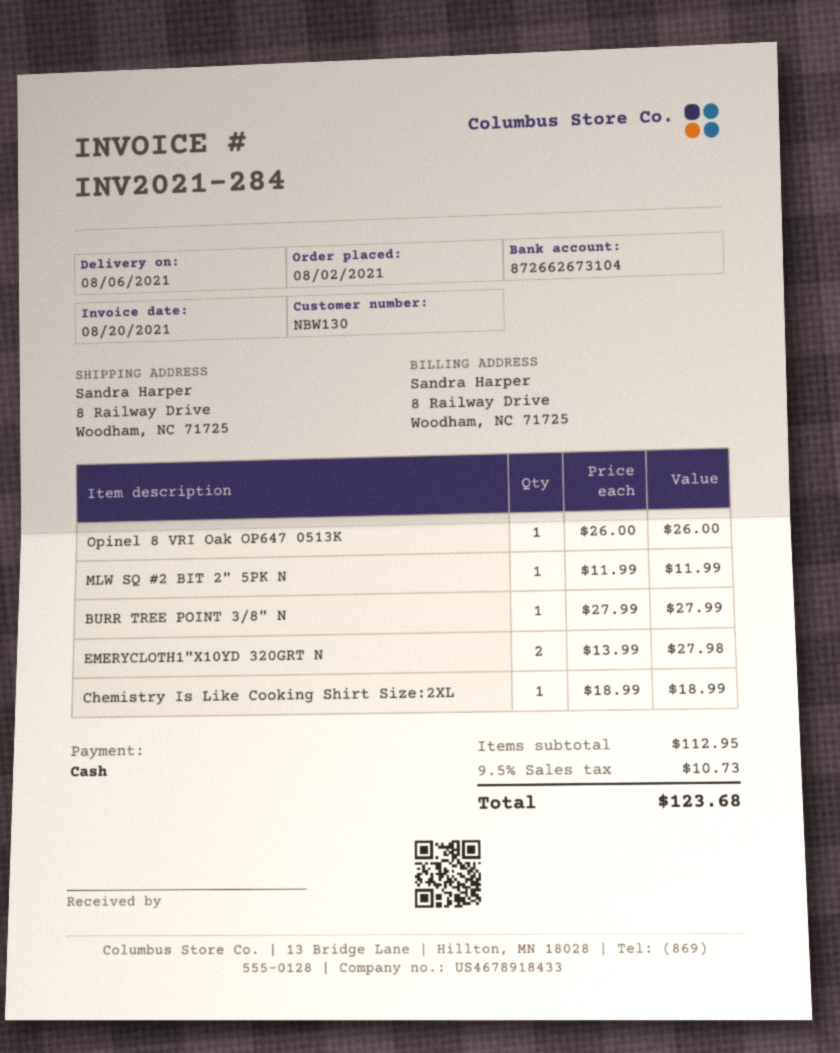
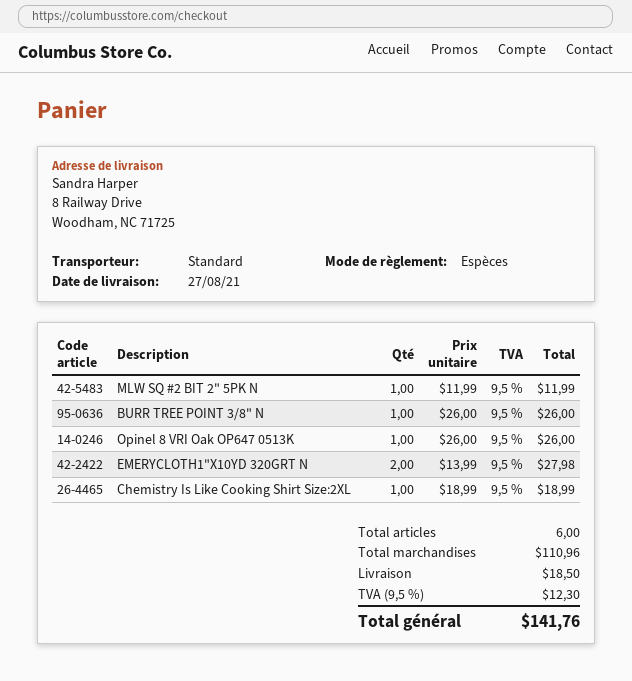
delivery date: 2021-08-06 -> 2021-08-27
BURR TREE POINT 3/8" N: 1 x 27.99 = 27.99 -> 1 x 26.00 = 26.00
subtotal: 112.95 -> 110.96
shipping: none -> 18.50
tax: 9.5% = 10.73 -> 9.5% = 12.30
total: 123.68 -> 141.76

